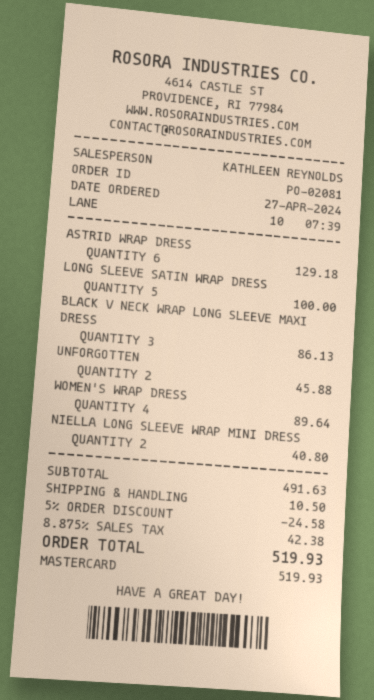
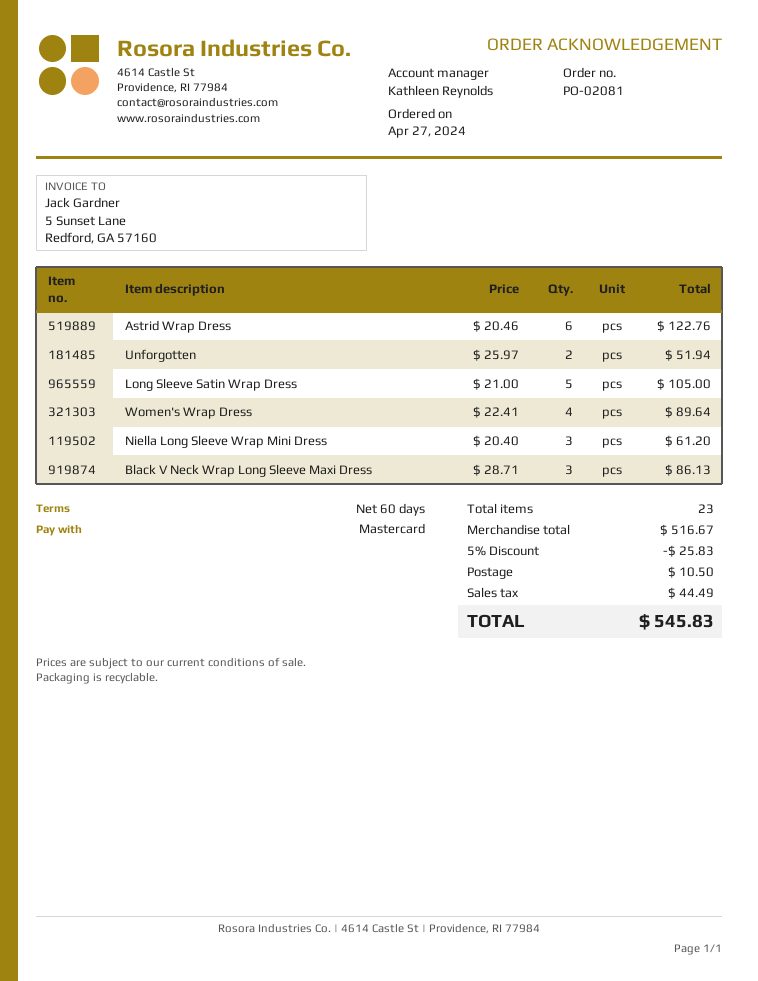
ASTRID WRAP DRESS: 6 for 129.18 -> 6 for 122.76
LONG SLEEVE SATIN WRAP DRESS: 5 for 100.00 -> 5 for 105.00
UNFORGOTTEN: 2 for 45.88 -> 2 for 51.94
NIELLA LONG SLEEVE WRAP MINI DRESS: 2 for 40.80 -> 3 for 61.20
subtotal: 491.63 -> 516.67
discount: 5% = 24.58 -> 5% = 25.83
tax: 42.38 -> 44.49
total: 519.93 -> 545.83

